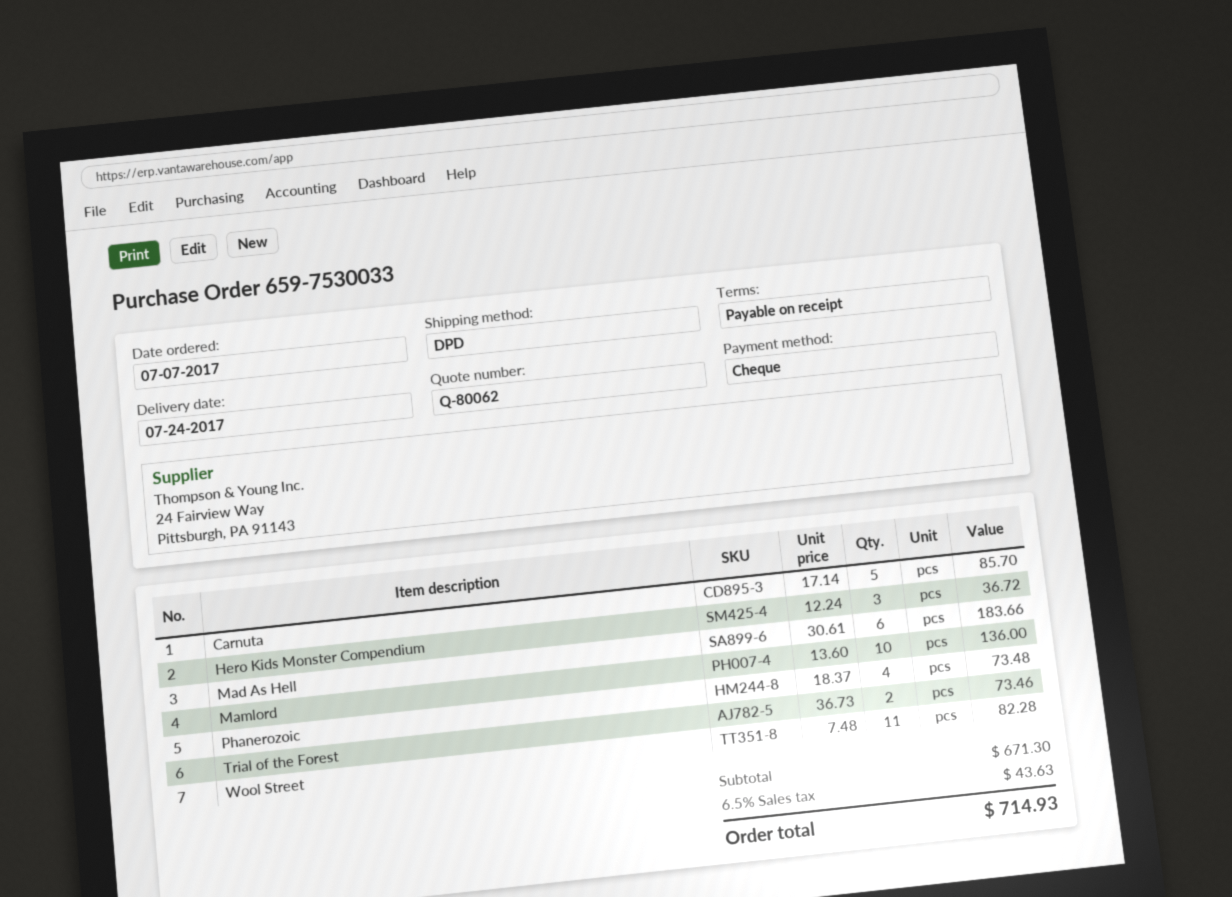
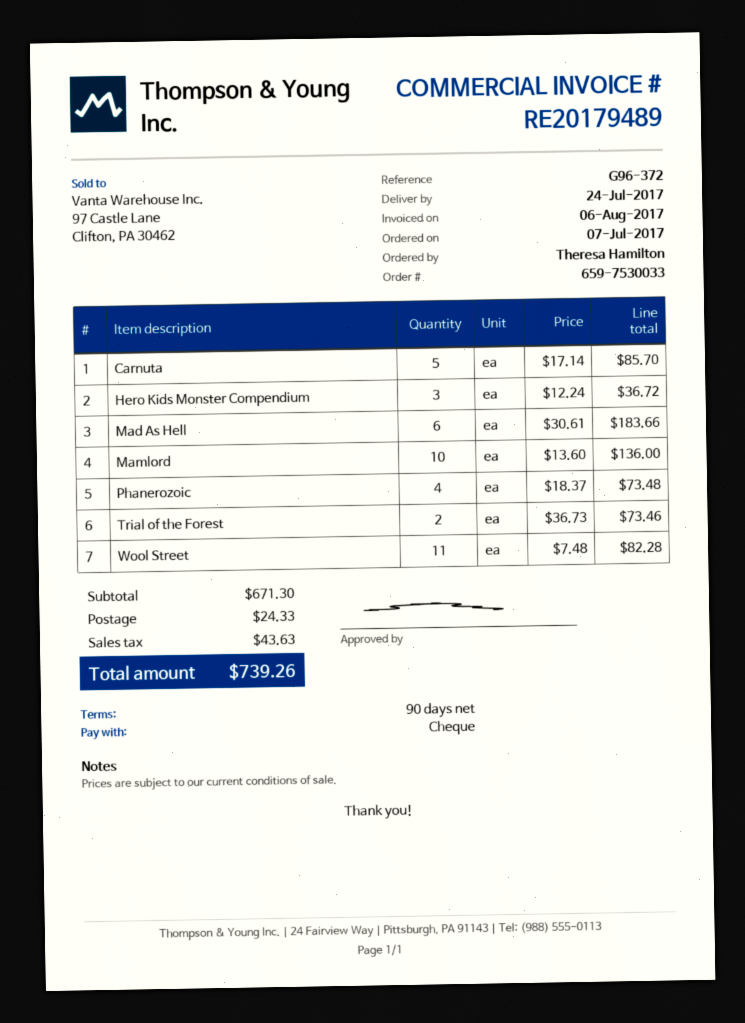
payment terms: on receipt -> 90 days
shipping: none -> 24.33
total: 714.93 -> 739.26

